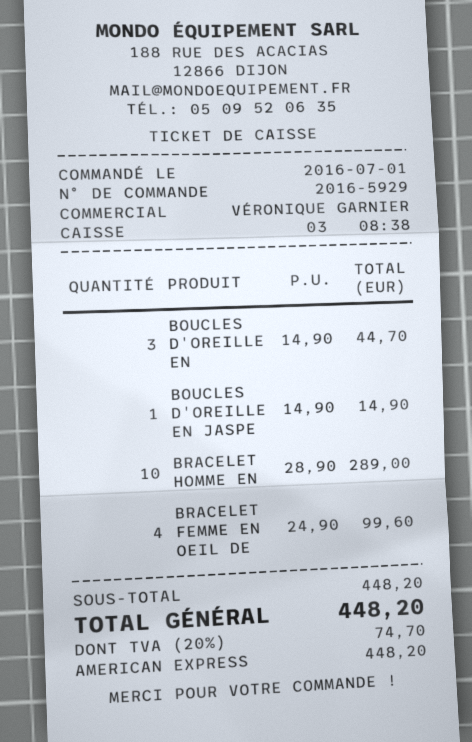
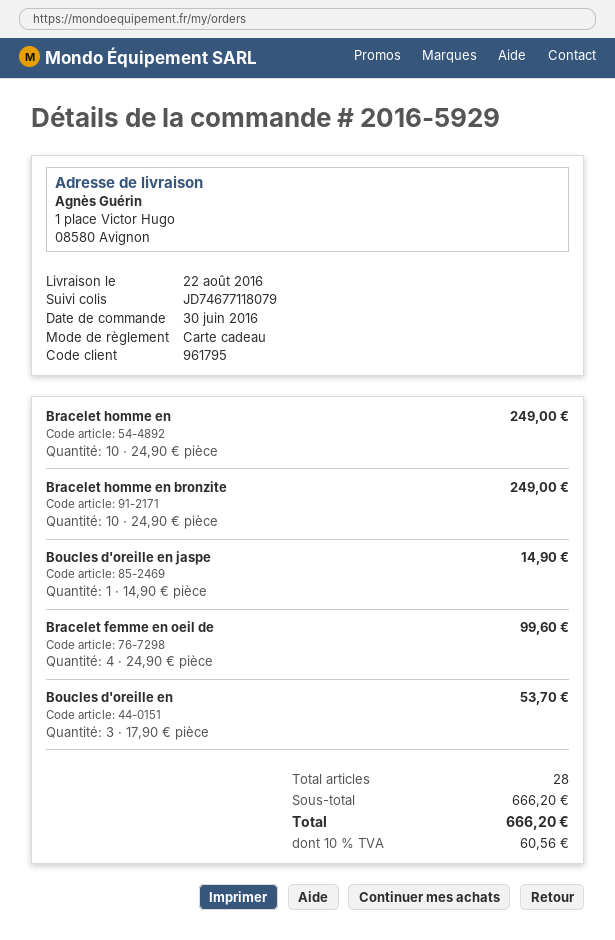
order date: 2016-07-01 -> 2016-06-30
payment method: American Express -> gift card
BOUCLES D'OREILLE EN: 3 x 14.90 = 44.70 -> 3 x 17.90 = 53.70
BRACELET HOMME EN: 10 x 28.90 = 289.00 -> 10 x 24.90 = 249.00
Bracelet homme en bronzite: none -> 10 x 24.90 = 249.00
subtotal: 448.20 -> 666.20
tax: 20% = 74.70 -> 10% = 60.56
total: 448.20 -> 666.20

